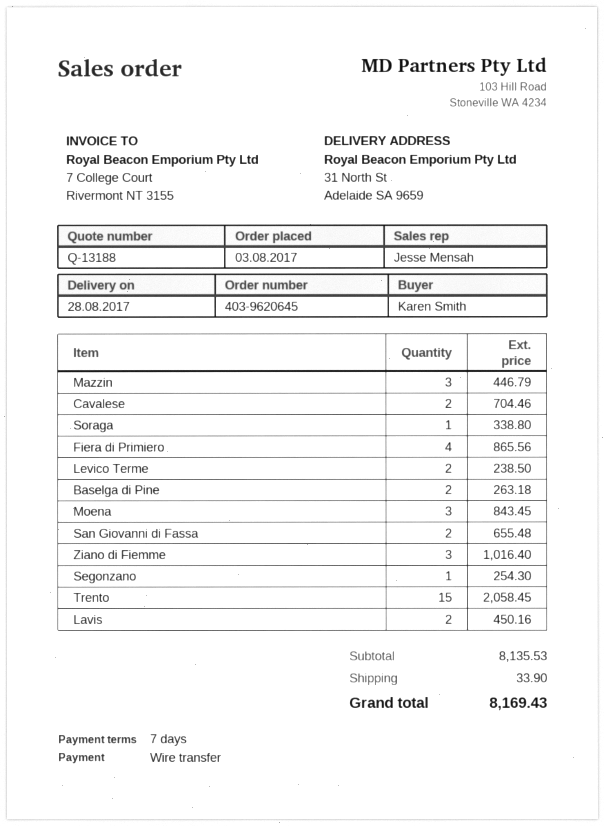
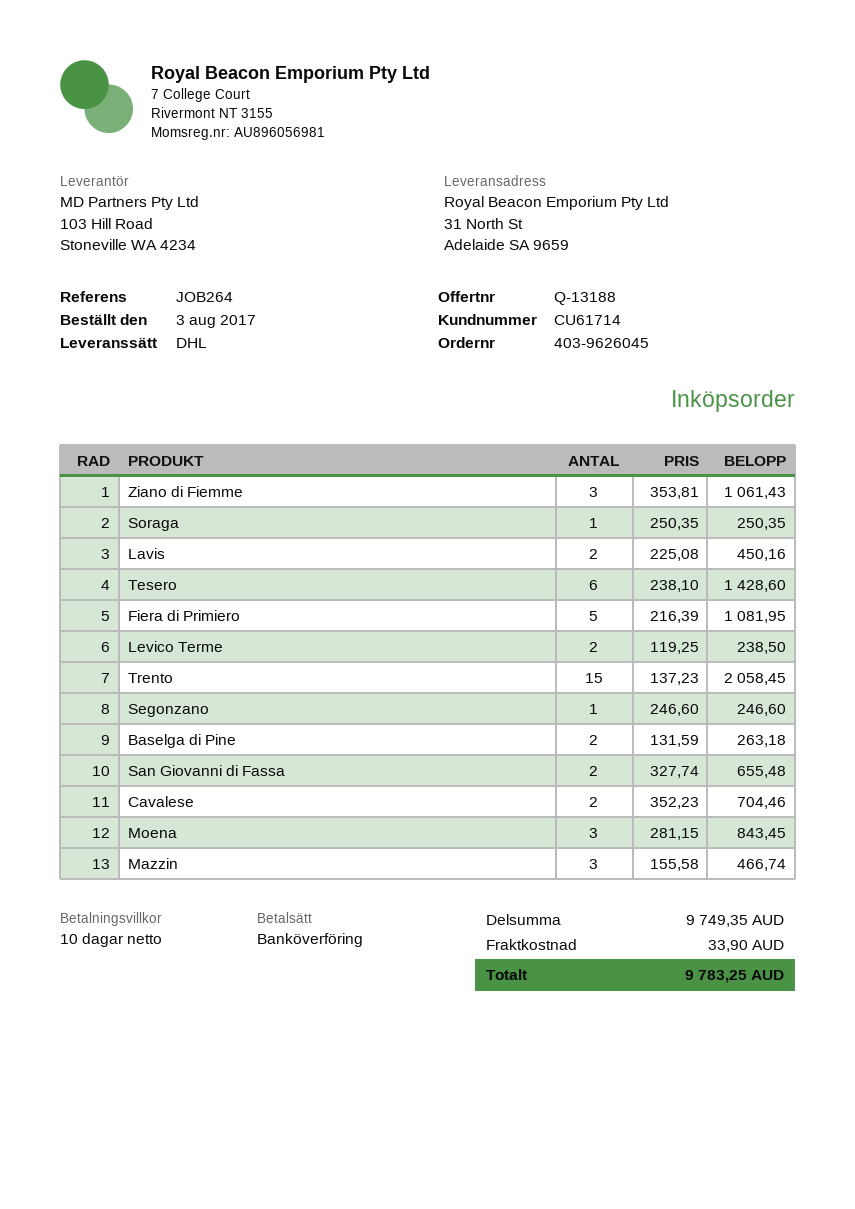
order number: 403-9620645 -> 403-9626045
payment terms: 7 days -> 10 days
Mazzin: 3 for 446.79 -> 3 for 466.74
Soraga: 1 for 338.80 -> 1 for 250.35
Fiera di Primiero: 4 for 865.56 -> 5 for 1081.95
Ziano di Fiemme: 3 for 1016.40 -> 3 for 1061.43
Segonzano: 1 for 254.30 -> 1 for 246.60
Tesero: none -> 6 for 1428.60
subtotal: 8135.53 -> 9749.35
total: 8169.43 -> 9783.25

